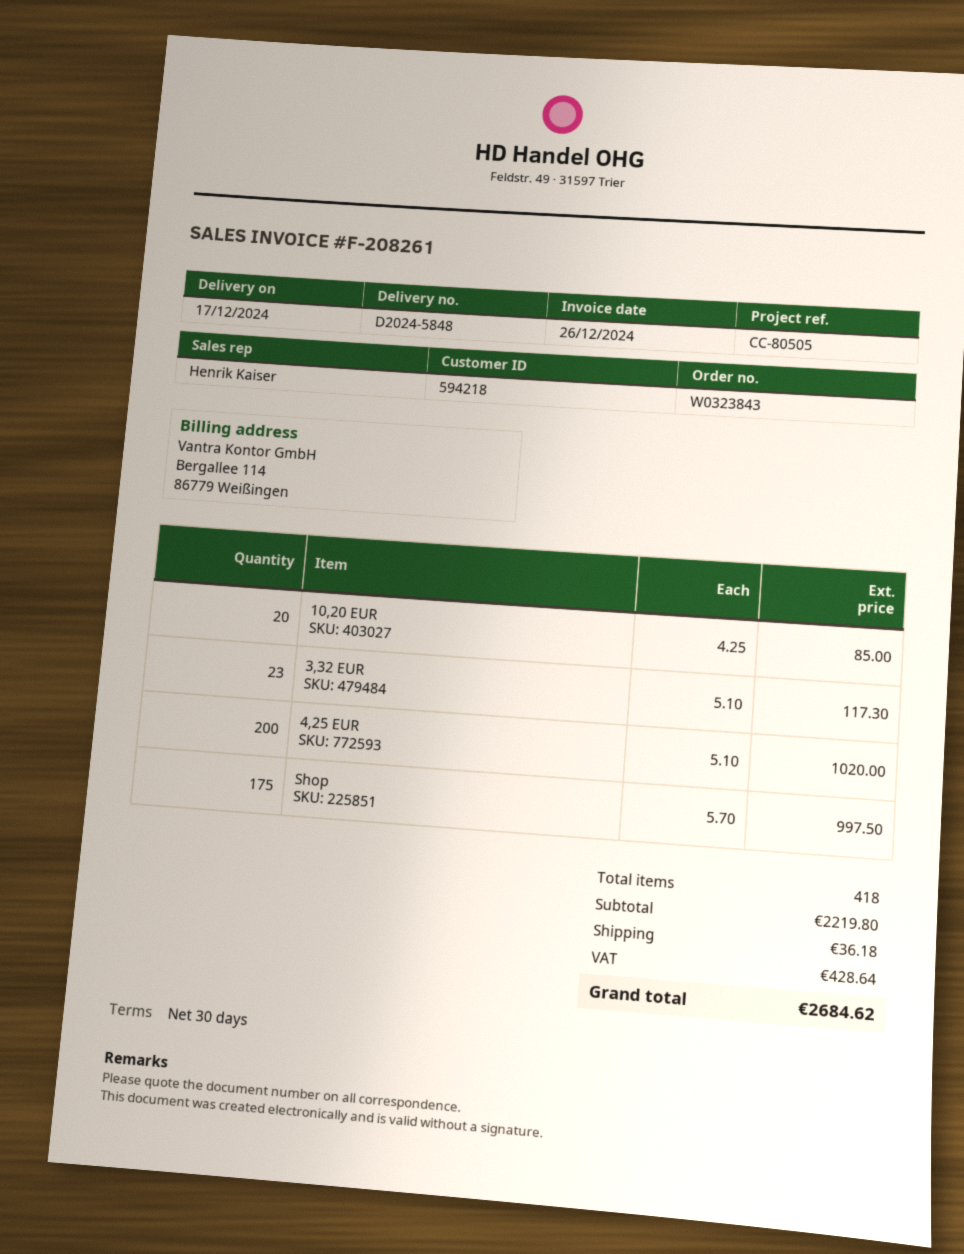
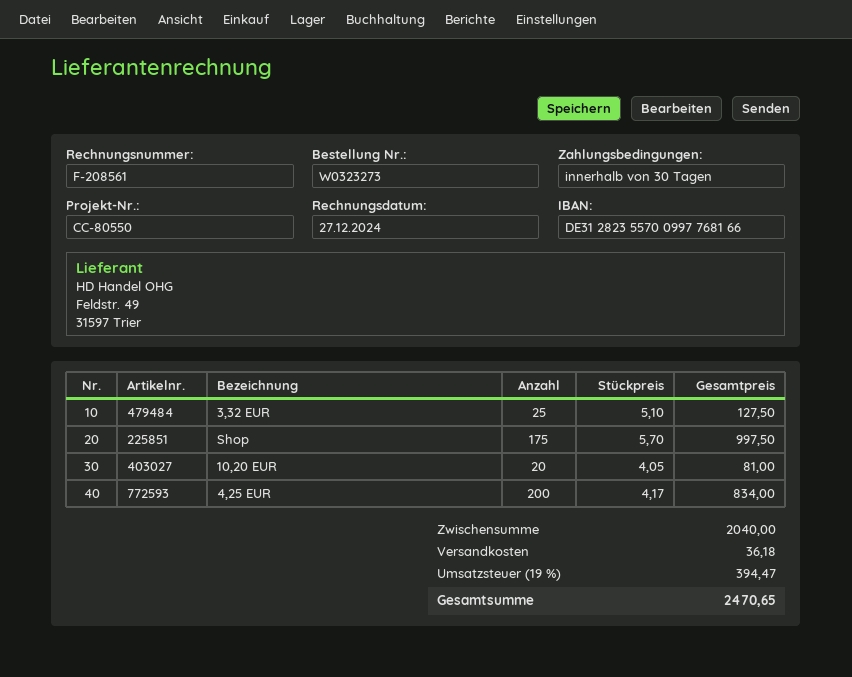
order number: W0323843 -> W0323273
invoice number: F-208261 -> F-208561
invoice date: 2024-12-26 -> 2024-12-27
reference: CC-80505 -> CC-80550
10,20 EUR: 20 x 4.25 = 85.00 -> 20 x 4.05 = 81.00
3,32 EUR: 23 x 5.10 = 117.30 -> 25 x 5.10 = 127.50
4,25 EUR: 200 x 5.10 = 1020.00 -> 200 x 4.17 = 834.00
subtotal: 2219.80 -> 2040.00
tax: 428.64 -> 394.47
total: 2684.62 -> 2470.65

